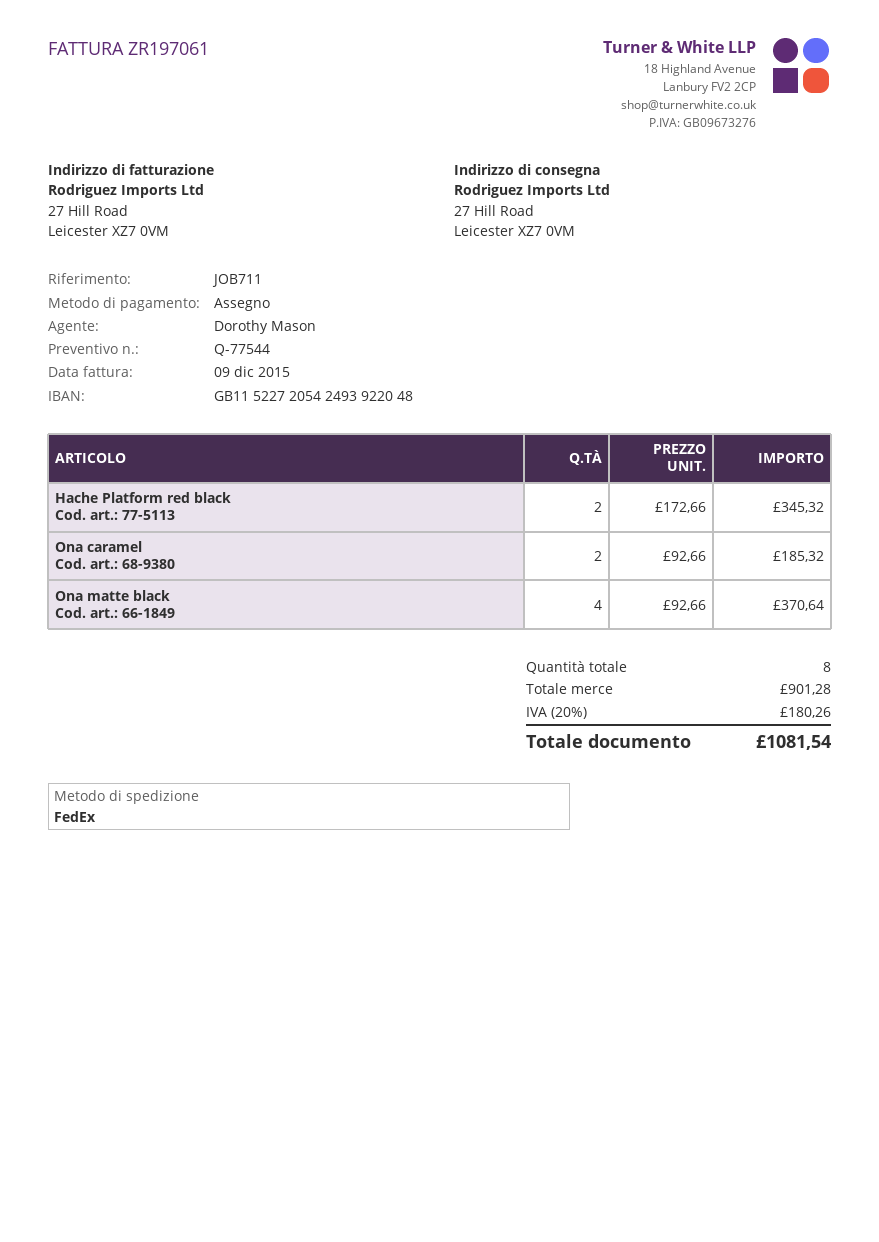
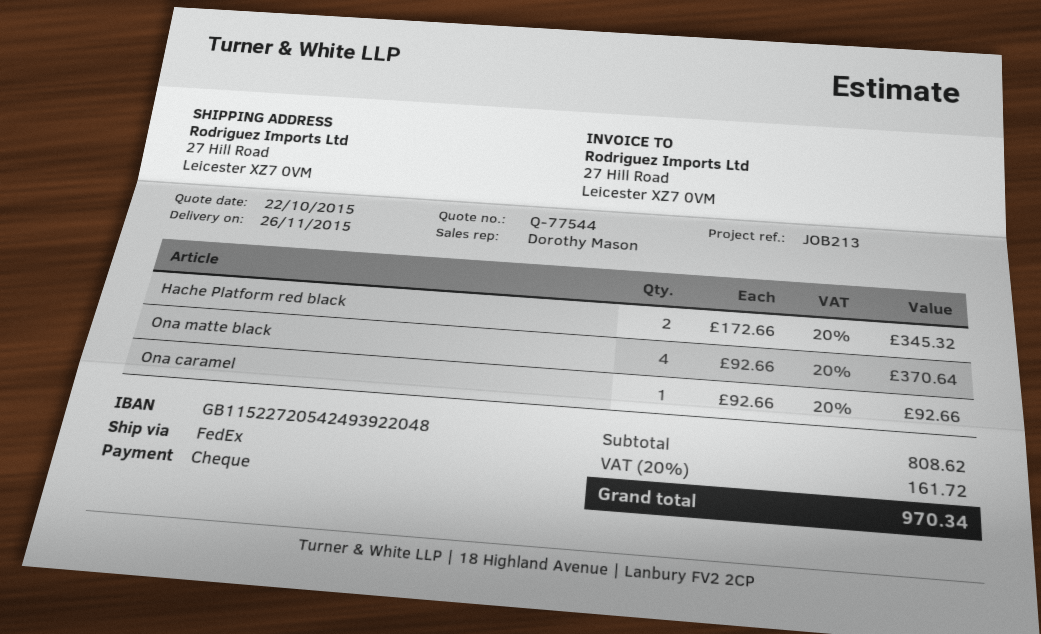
reference: JOB711 -> JOB213
Ona caramel: 2 x 92.66 = 185.32 -> 1 x 92.66 = 92.66
subtotal: 901.28 -> 808.62
tax: 20% = 180.26 -> 20% = 161.72
total: 1081.54 -> 970.34

